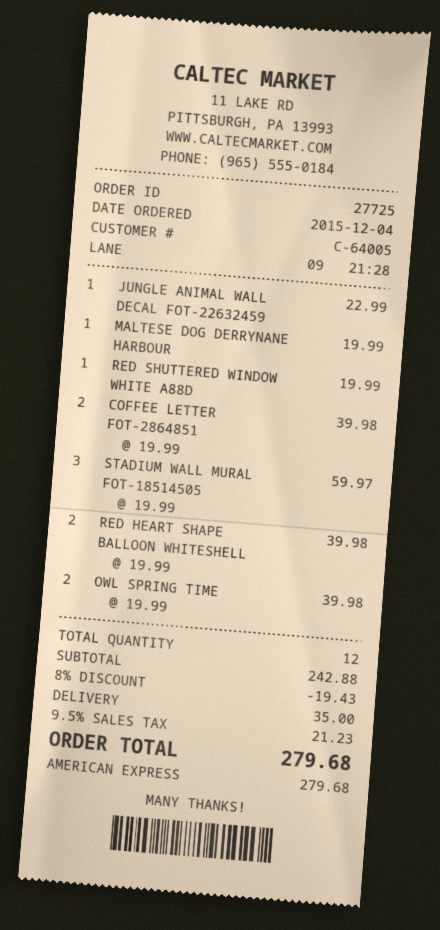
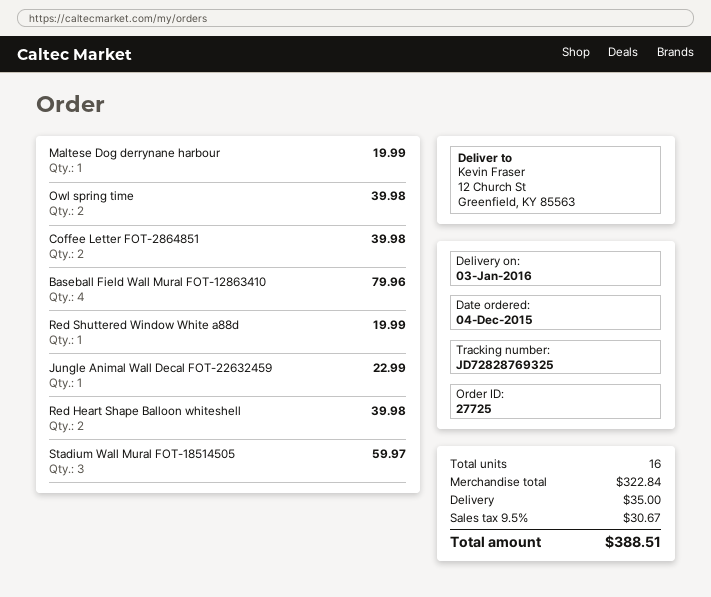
Baseball Field Wall Mural FOT-12863410: none -> 4 for 79.96
total quantity: 12 -> 16
subtotal: 242.88 -> 322.84
discount: 8% = 19.43 -> none
tax: 9.5% = 21.23 -> 9.5% = 30.67
total: 279.68 -> 388.51

